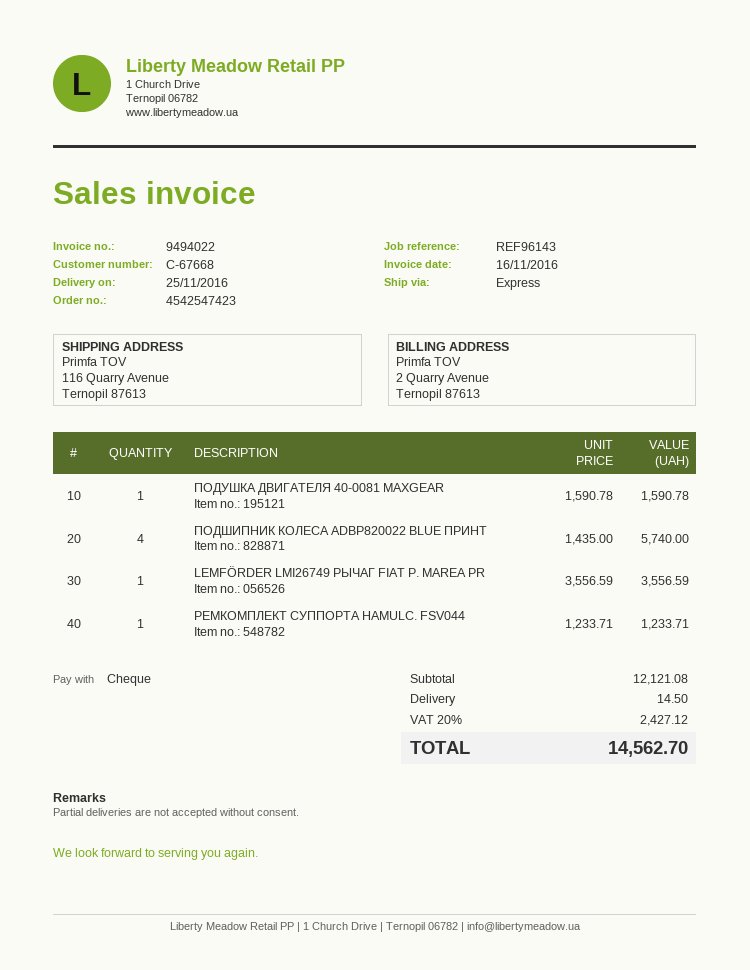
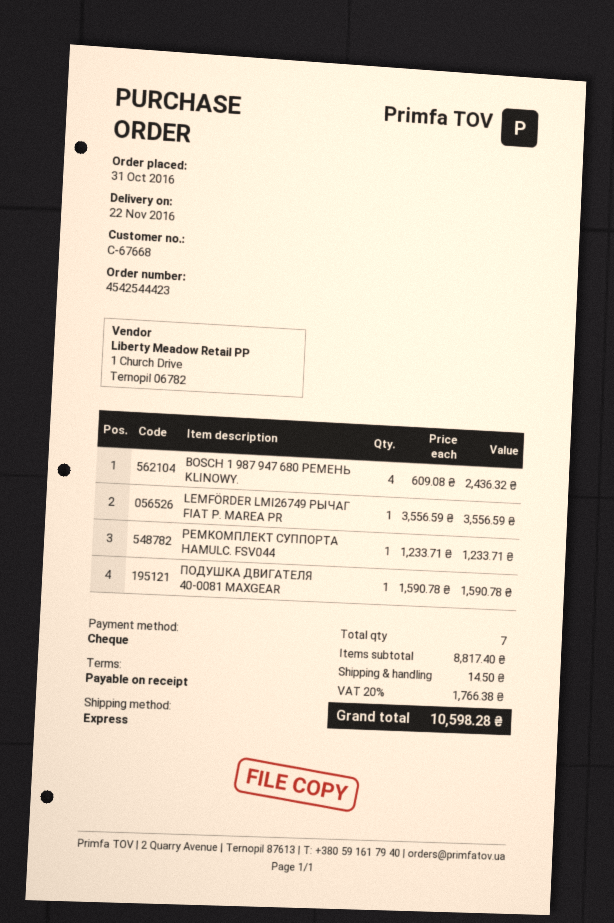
order number: 4542547423 -> 4542544423
delivery date: 2016-11-25 -> 2016-11-22
ПОДШИПНИК КОЛЕСА ADBP820022 BLUE ПРИНТ: 4 x 1435.00 = 5740.00 -> none
BOSCH 1 987 947 680 РЕМЕНЬ KLINOWY.: none -> 4 x 609.08 = 2436.32
subtotal: 12121.08 -> 8817.40
tax: 20% = 2427.12 -> 20% = 1766.38
total: 14562.70 -> 10598.28

